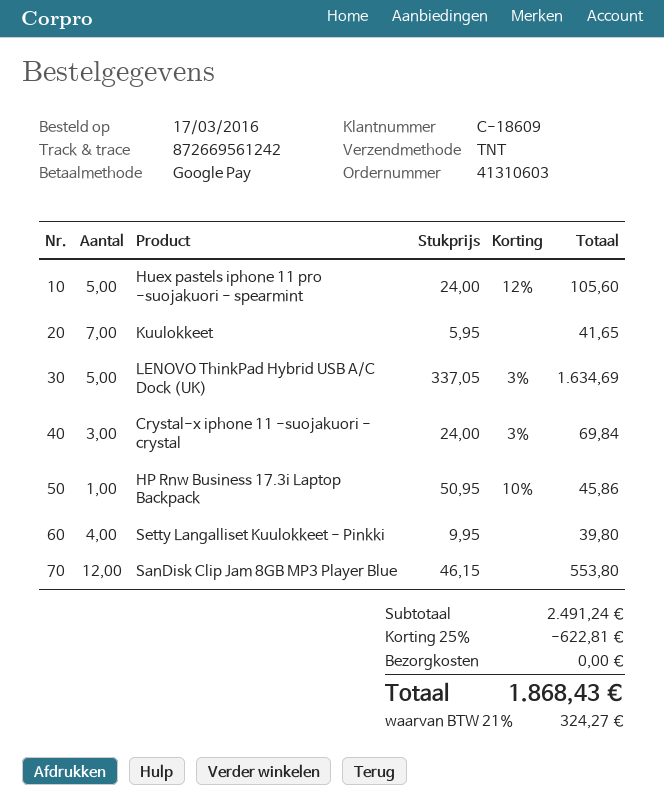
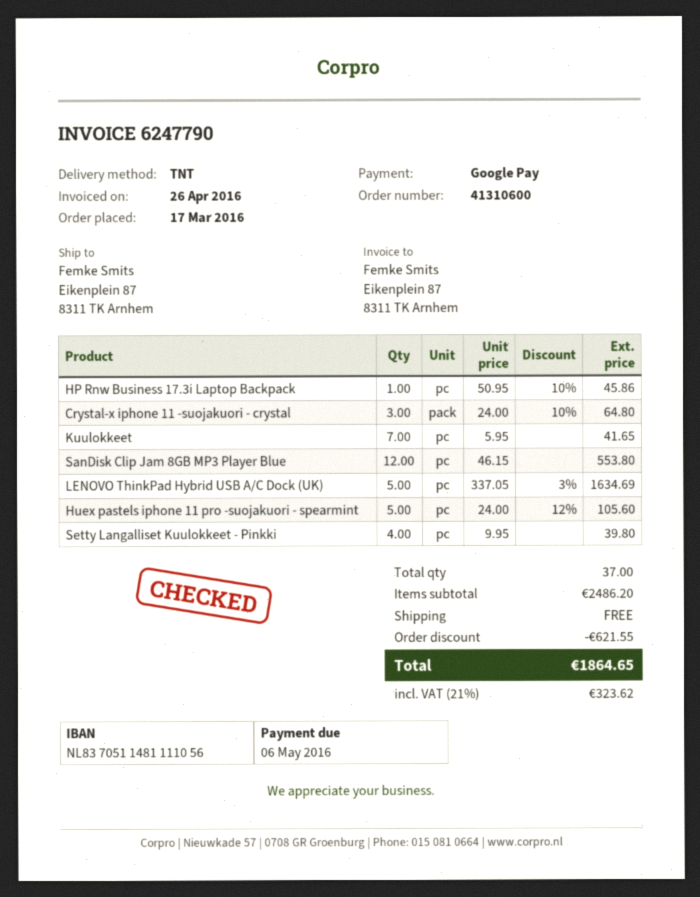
order number: 41310603 -> 41310600
Crystal-x iphone 11 -suojakuori - crystal: 3 x 24.00 - 3% = 69.84 -> 3 x 24.00 - 10% = 64.80
subtotal: 2491.24 -> 2486.20
discount: 622.81 -> 621.55
tax: 21% = 324.27 -> 21% = 323.62
total: 1868.43 -> 1864.65

